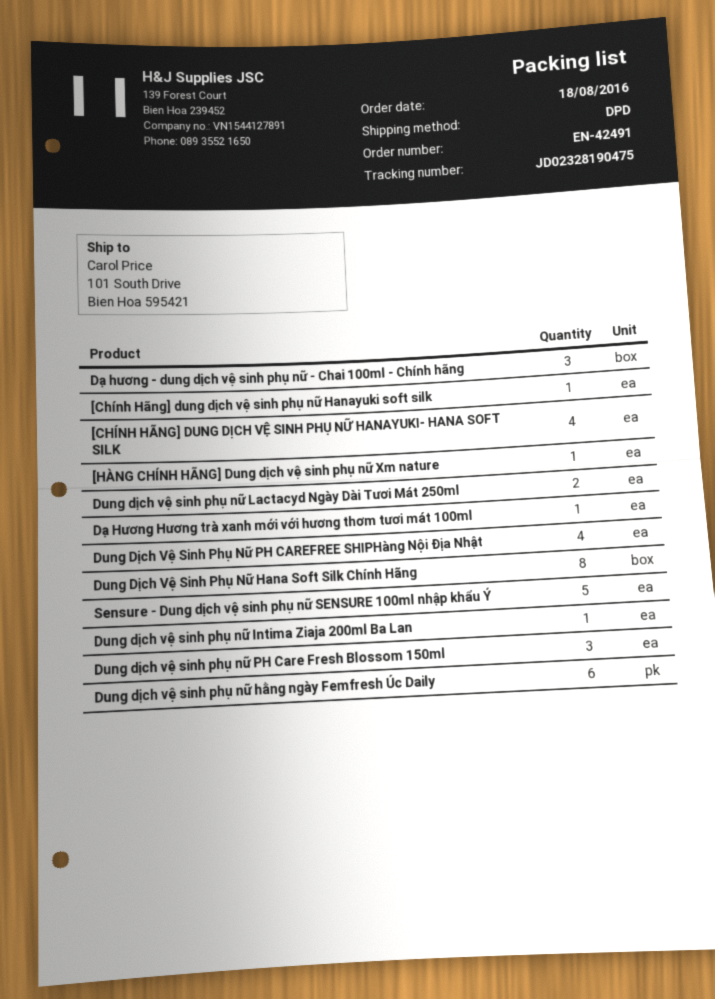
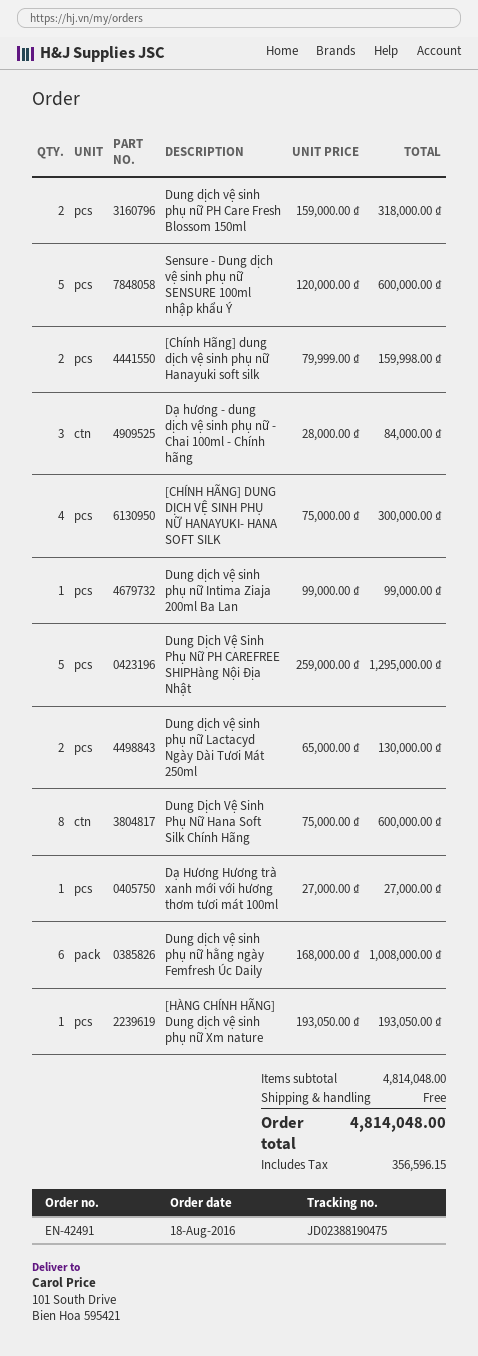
tracking number: JD02328190475 -> JD02388190475
[Chính Hãng] dung dịch vệ sinh phụ nữ Hanayuki soft silk: 1 -> 2
Dung Dịch Vệ Sinh Phụ Nữ PH CAREFREE SHIPHàng Nội Địa Nhật: 4 -> 5
Dung dịch vệ sinh phụ nữ PH Care Fresh Blossom 150ml: 3 -> 2

